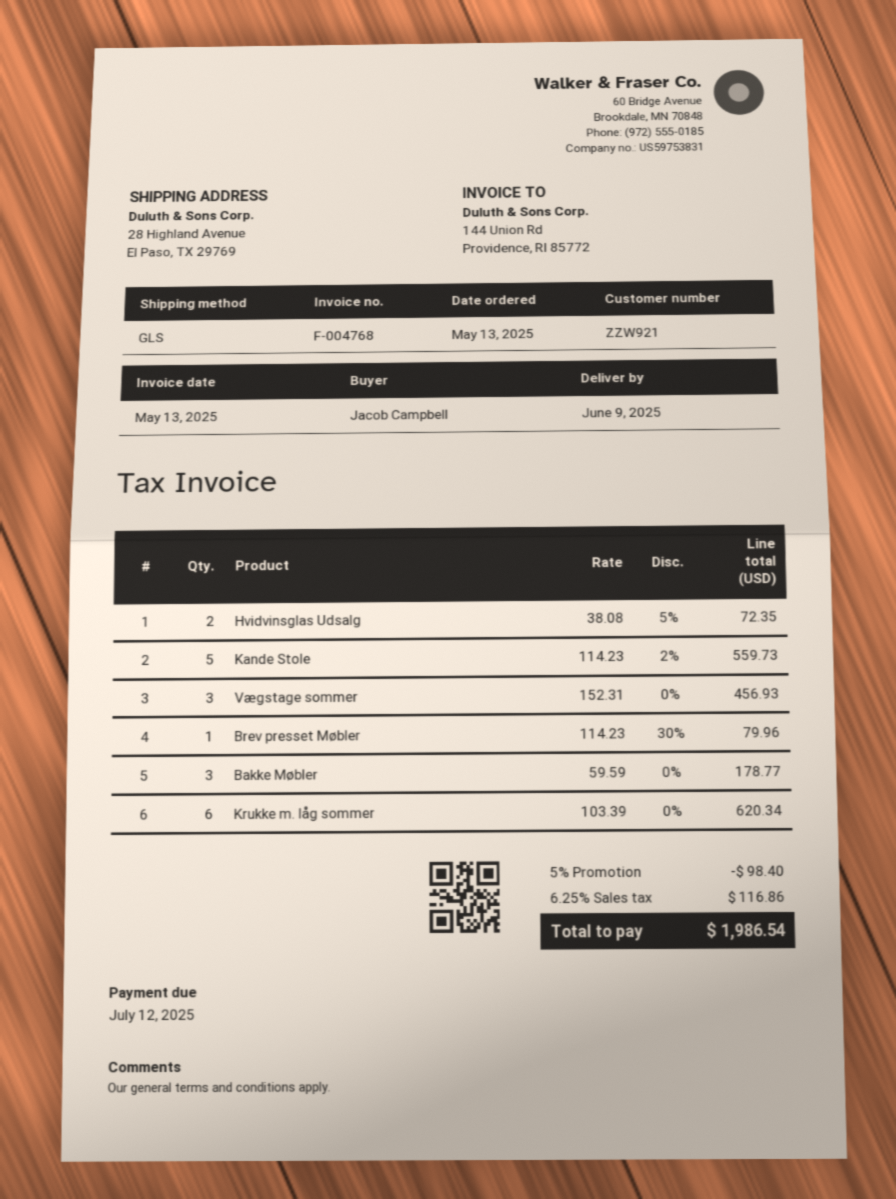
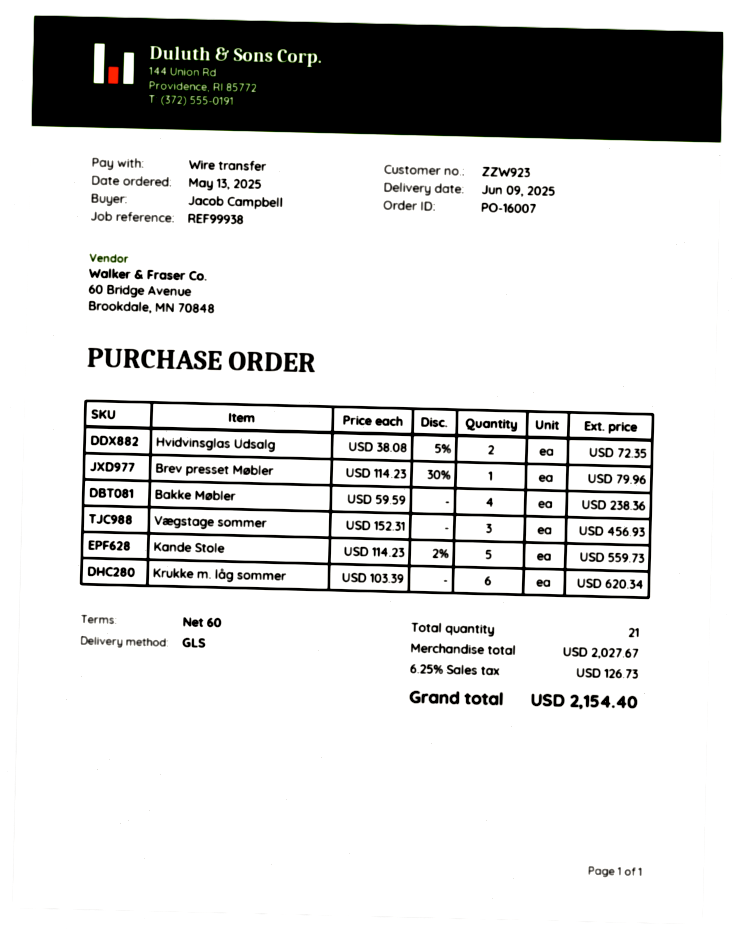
customer number: ZZW921 -> ZZW923
Bakke Møbler: 3 x 59.59 = 178.77 -> 4 x 59.59 = 238.36
discount: 5% = 98.40 -> none
tax: 6.25% = 116.86 -> 6.25% = 126.73
total: 1986.54 -> 2154.40

